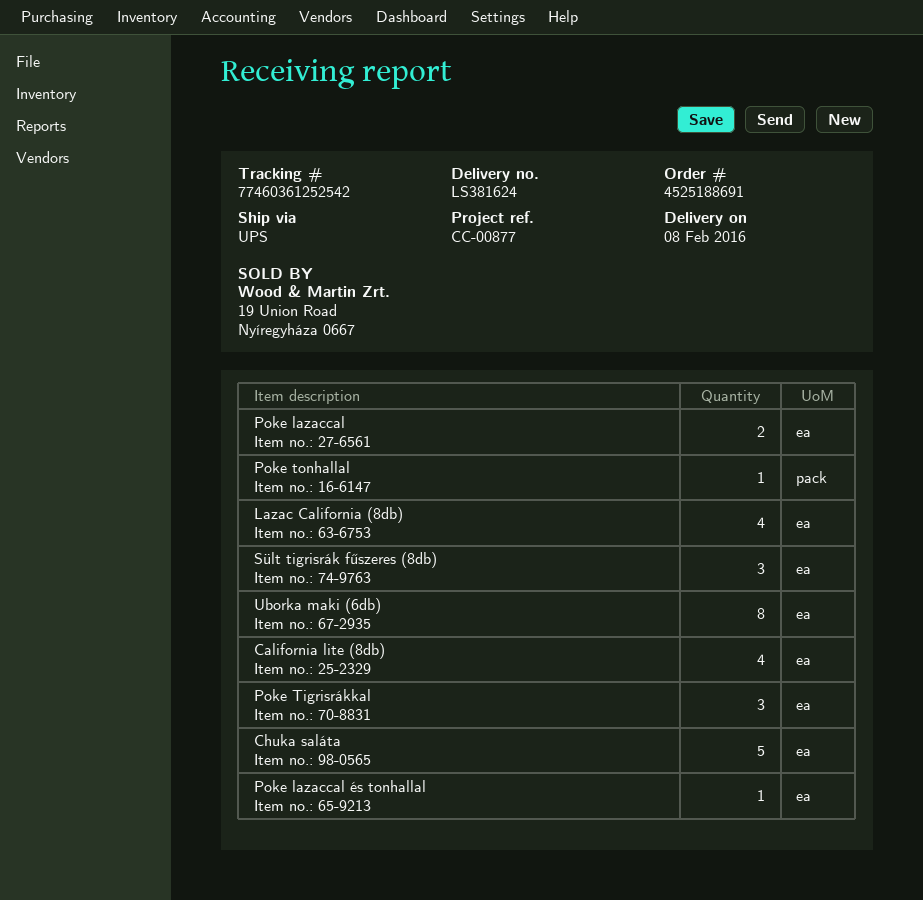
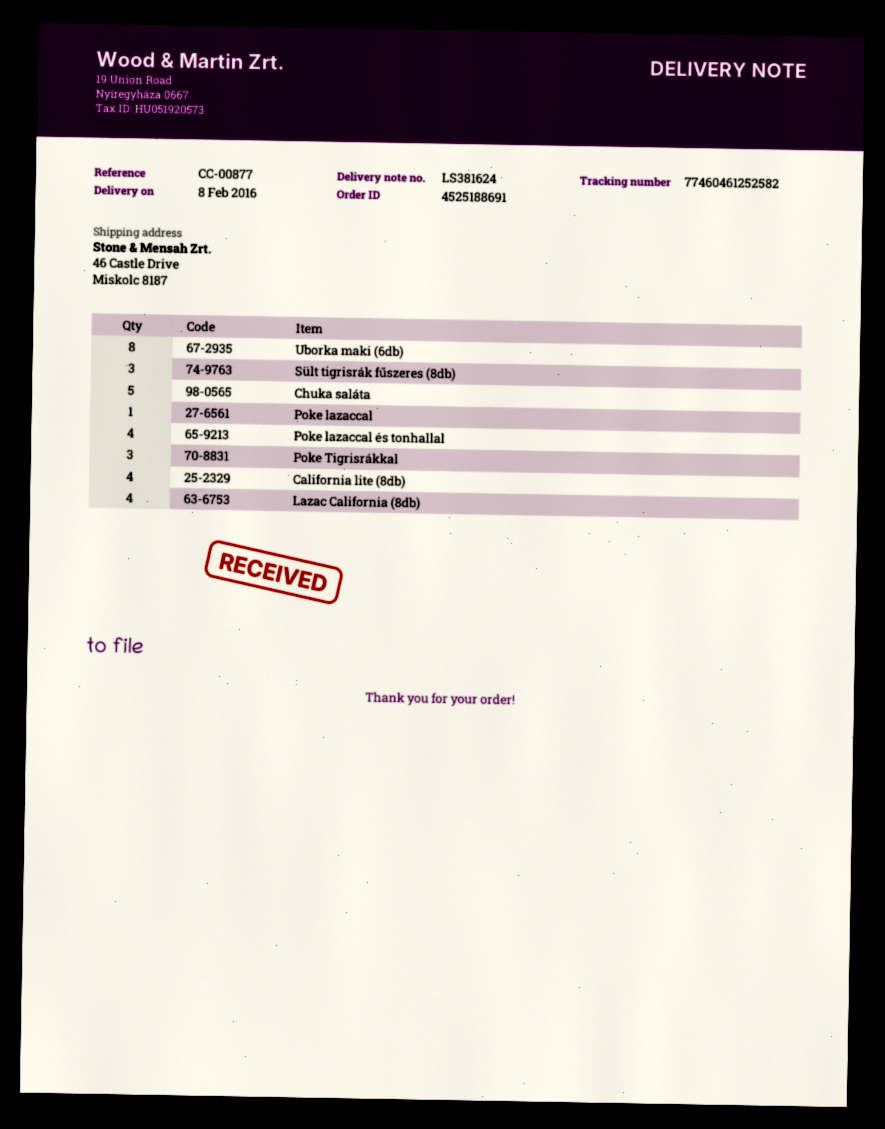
tracking number: 77460361252542 -> 77460461252582
Poke lazaccal: 2 -> 1
Poke tonhallal: 1 -> none
Poke lazaccal és tonhallal: 1 -> 4

